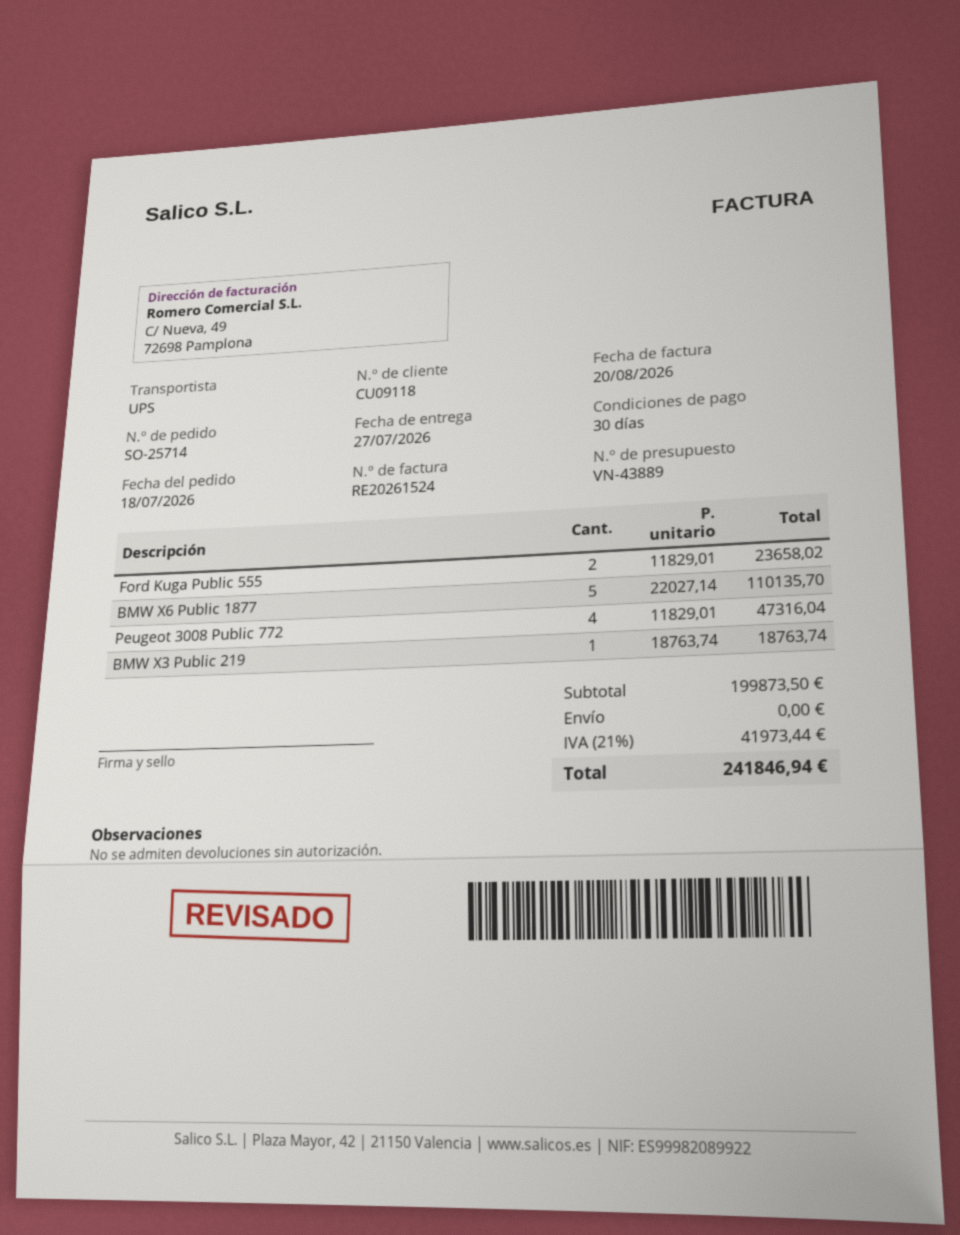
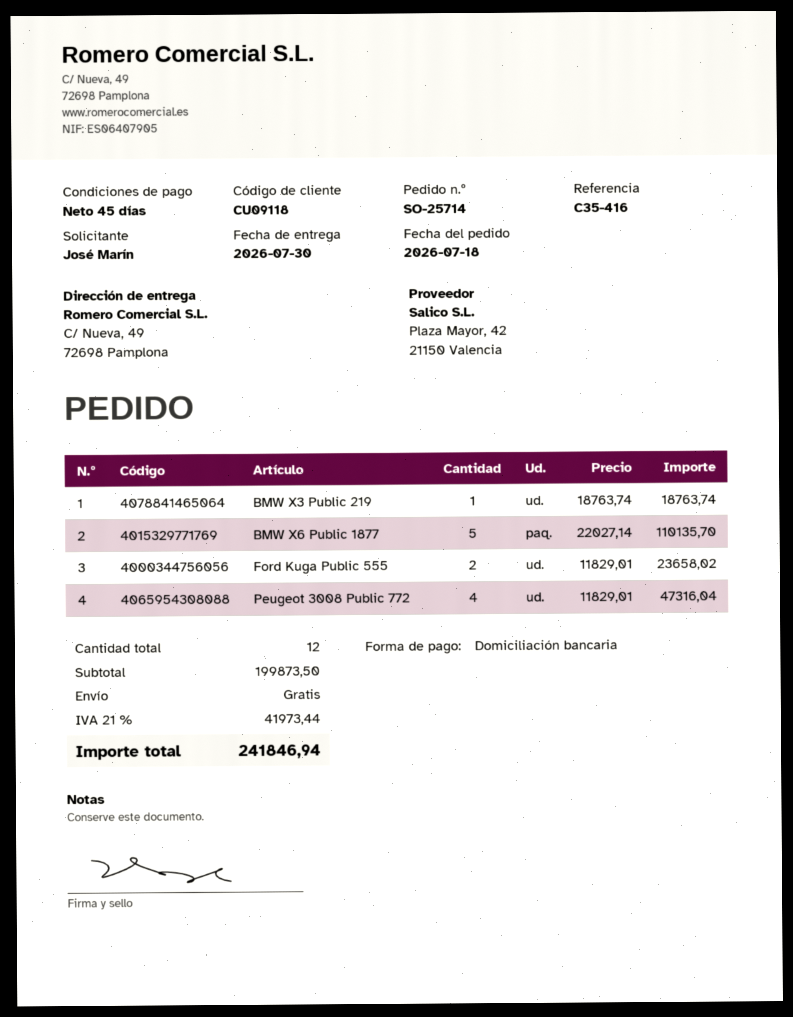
delivery date: 2026-07-27 -> 2026-07-30
payment terms: 30 days -> 45 days

